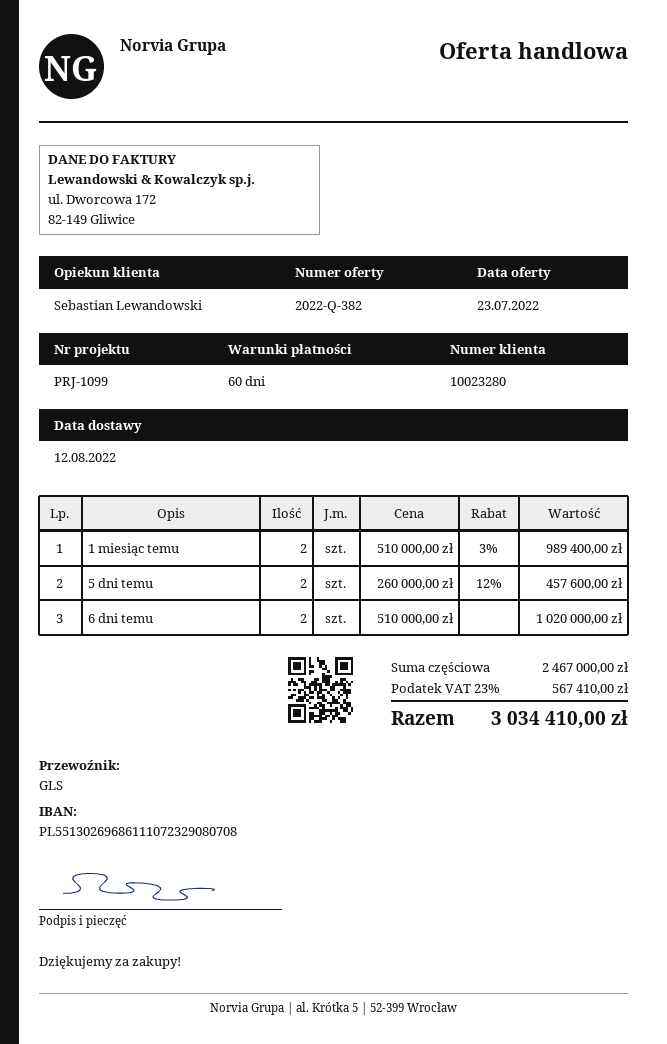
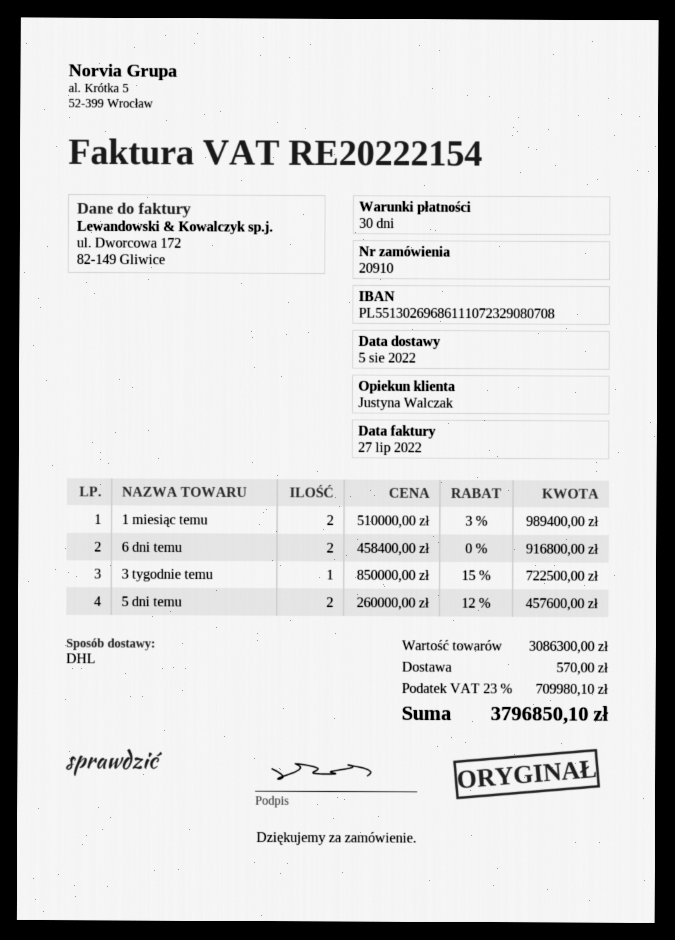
delivery date: 2022-08-12 -> 2022-08-05
payment terms: 60 days -> 30 days
sales rep: Sebastian Lewandowski -> Justyna Walczak
shipping method: GLS -> DHL
6 dni temu: 2 x 510000.00 = 1020000.00 -> 2 x 458400.00 = 916800.00
3 tygodnie temu: none -> 1 x 850000.00 - 15% = 722500.00
subtotal: 2467000.00 -> 3086300.00
shipping: none -> 570.00
tax: 23% = 567410.00 -> 23% = 709980.10
total: 3034410.00 -> 3796850.10

